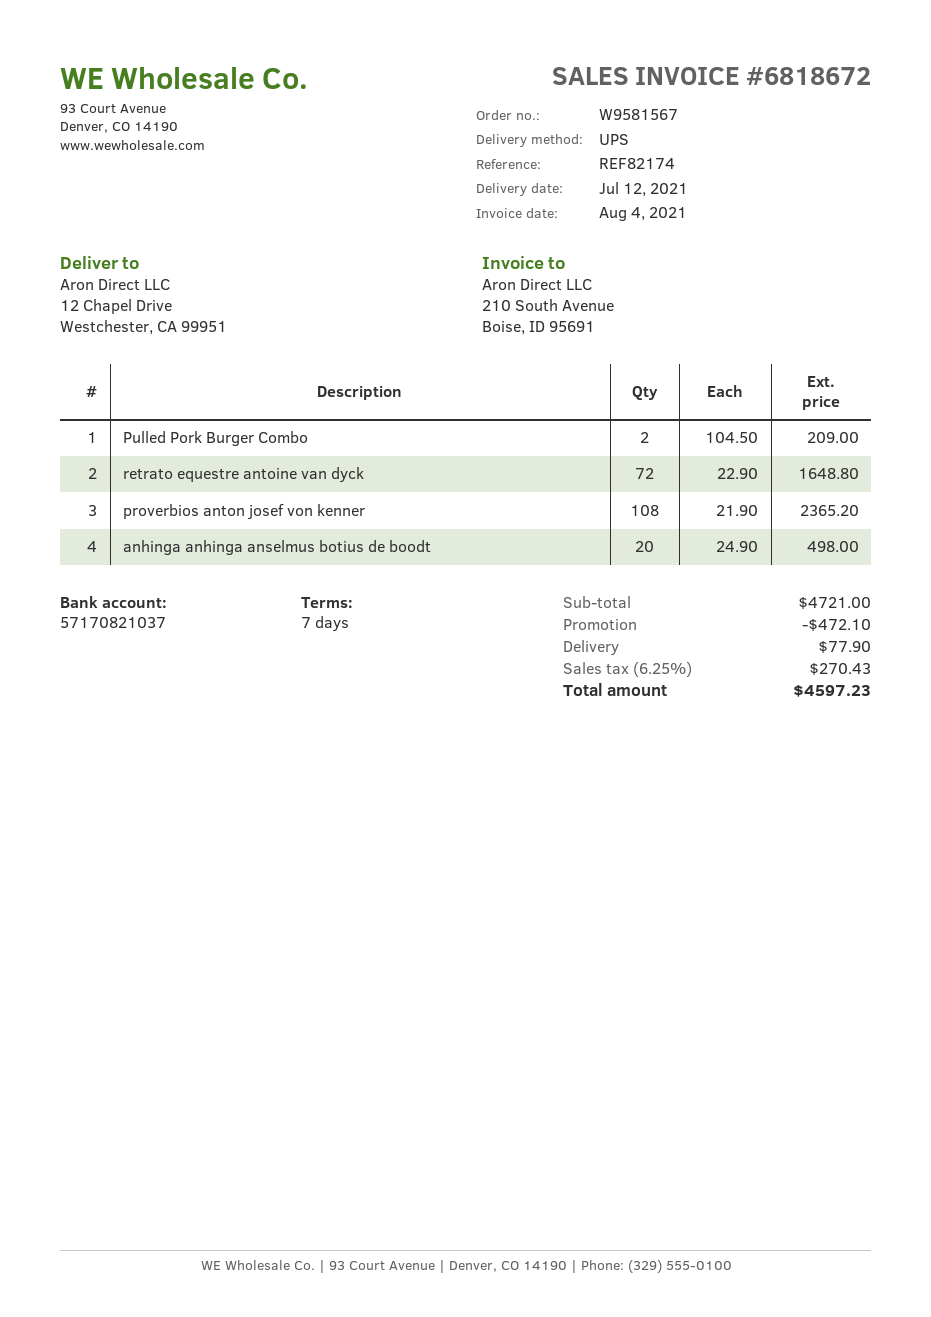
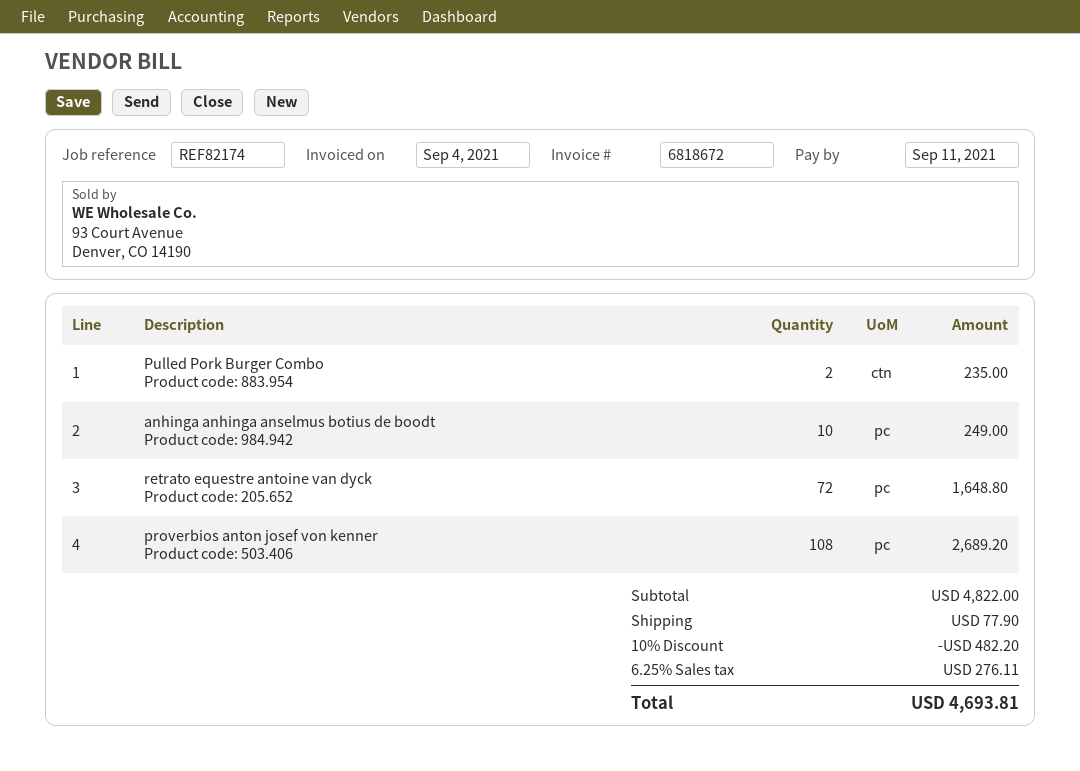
invoice date: 2021-08-04 -> 2021-09-04
Pulled Pork Burger Combo: 2 for 209.00 -> 2 for 235.00
proverbios anton josef von kenner: 108 for 2365.20 -> 108 for 2689.20
anhinga anhinga anselmus botius de boodt: 20 for 498.00 -> 10 for 249.00
subtotal: 4721.00 -> 4822.00
discount: 472.10 -> 482.20
tax: 6.25% = 270.43 -> 6.25% = 276.11
total: 4597.23 -> 4693.81

